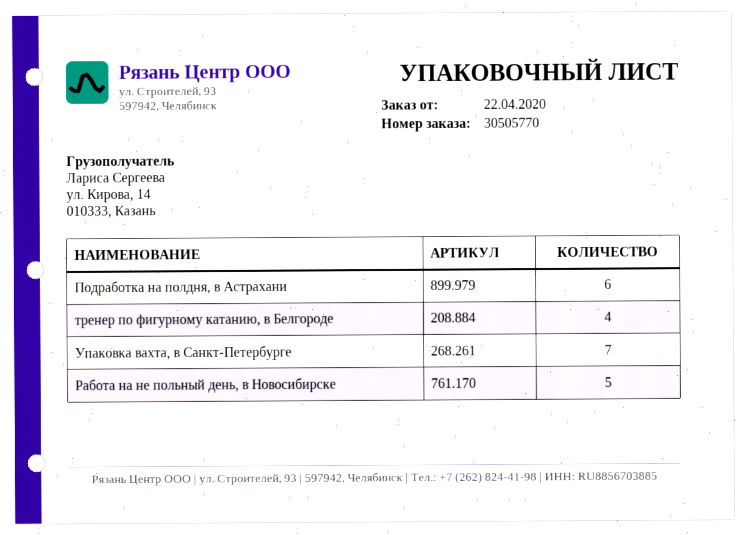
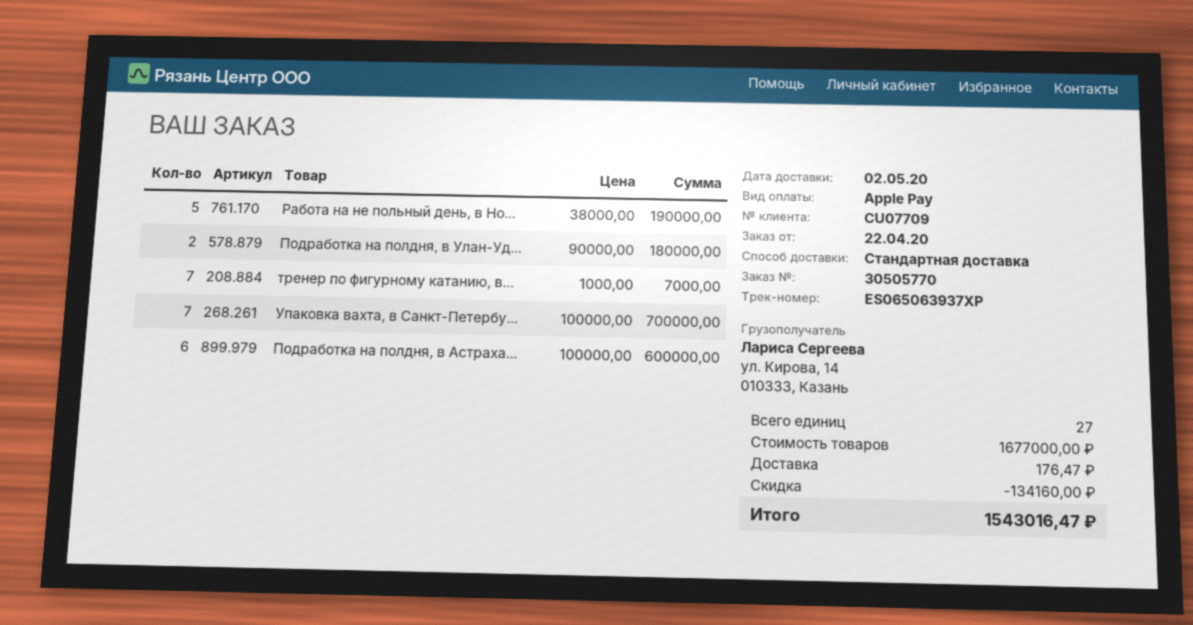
тренер по фигурному катанию, в Белгороде: 4 -> 7
Подработка на полдня, в Улан-Уд...: none -> 2

